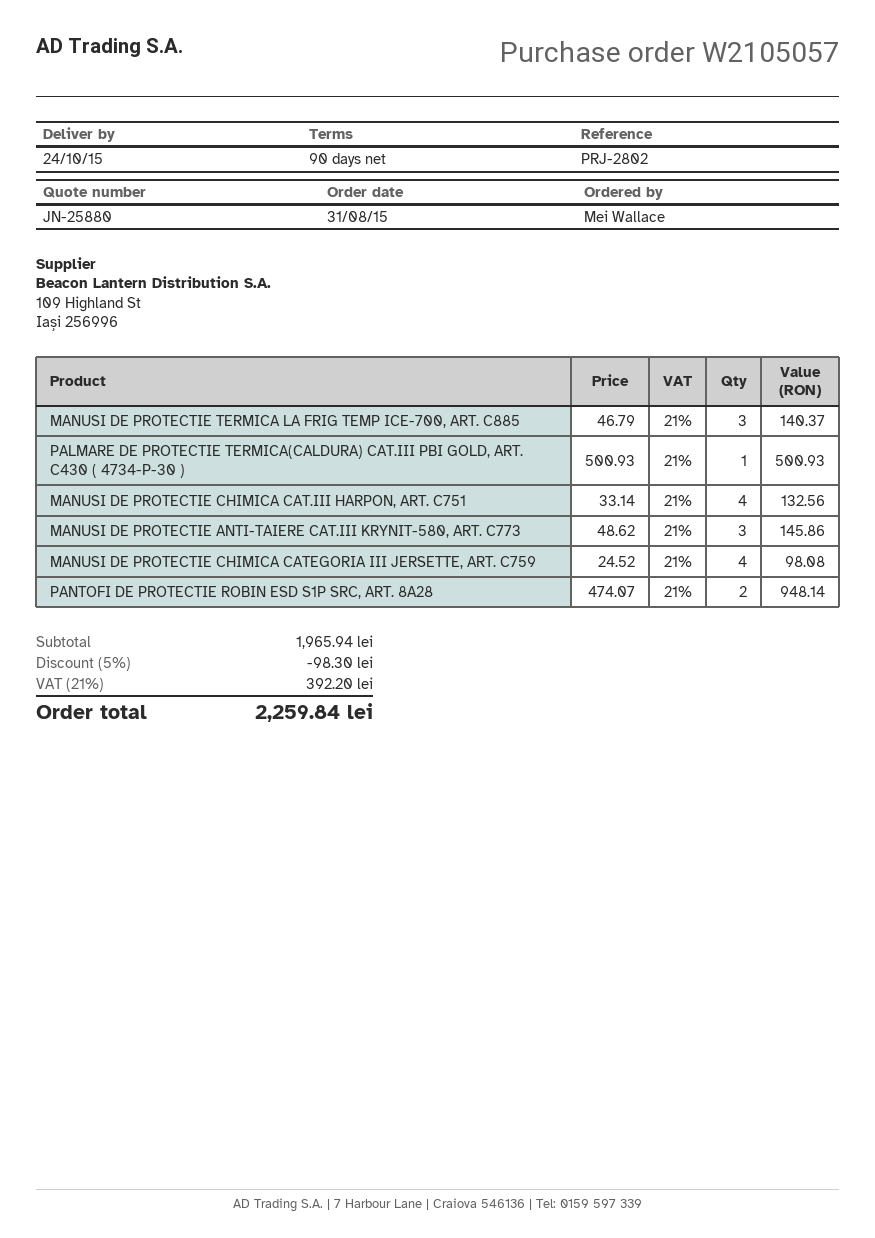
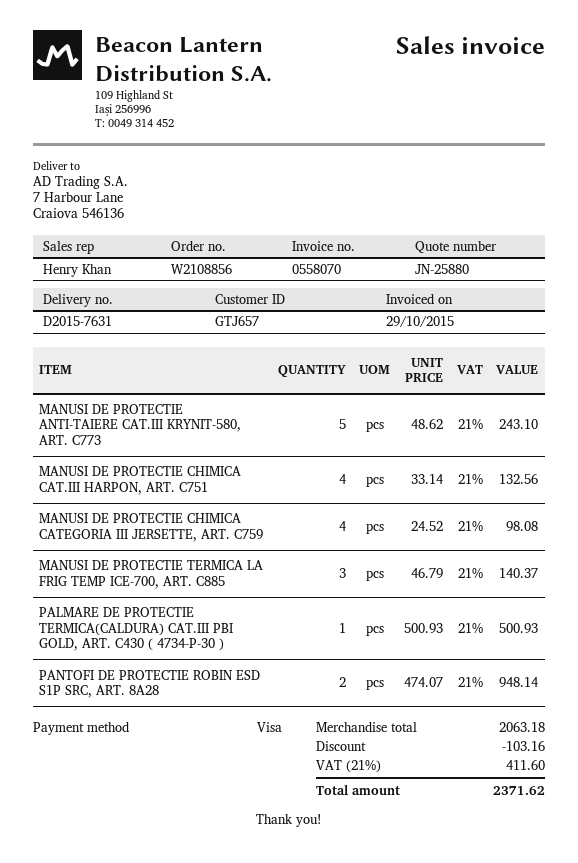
order number: W2105057 -> W2108856
MANUSI DE PROTECTIE ANTI-TAIERE CAT.III KRYNIT-580, ART. C773: 3 x 48.62 = 145.86 -> 5 x 48.62 = 243.10
subtotal: 1965.94 -> 2063.18
discount: 98.30 -> 103.16
tax: 21% = 392.20 -> 21% = 411.60
total: 2259.84 -> 2371.62

